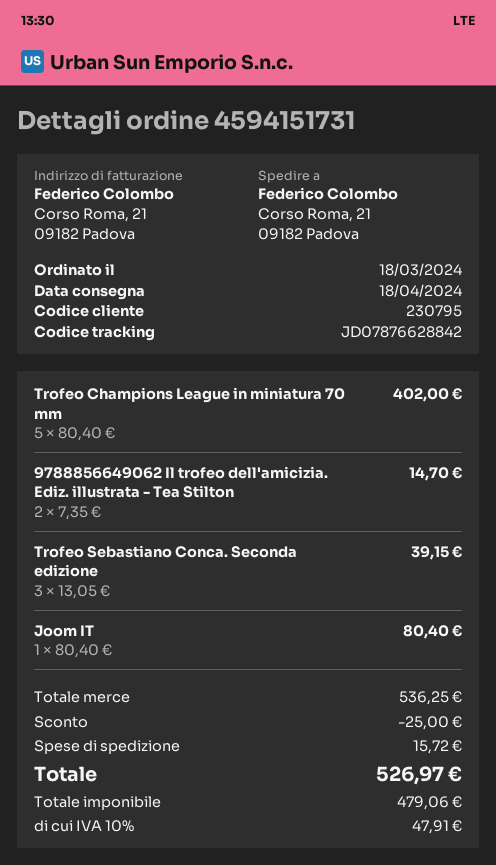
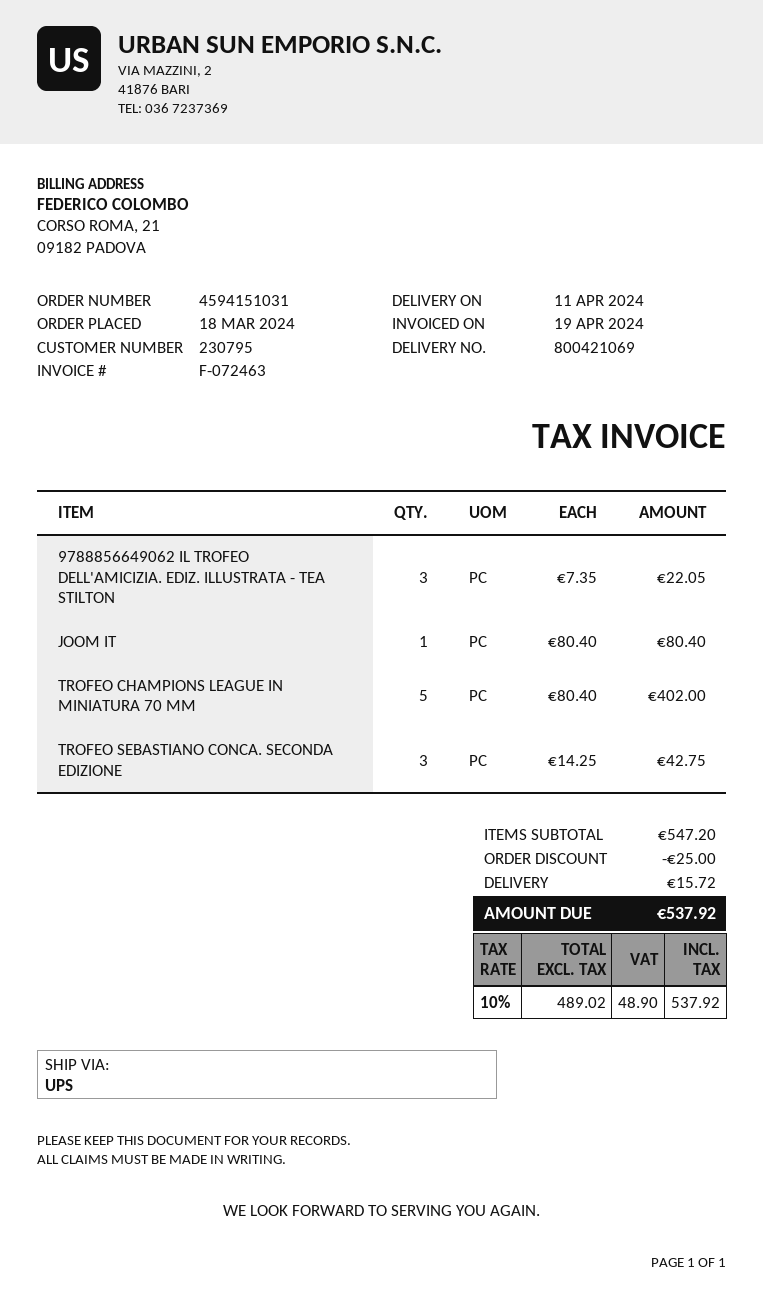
order number: 4594151731 -> 4594151031
delivery date: 2024-04-18 -> 2024-04-11
9788856649062 Il trofeo dell'amicizia. Ediz. illustrata - Tea Stilton: 2 x 7.35 = 14.70 -> 3 x 7.35 = 22.05
Trofeo Sebastiano Conca. Seconda edizione: 3 x 13.05 = 39.15 -> 3 x 14.25 = 42.75
subtotal: 536.25 -> 547.20
net: 479.06 -> 489.02
tax: 10% = 47.91 -> 10% = 48.90
total: 526.97 -> 537.92

